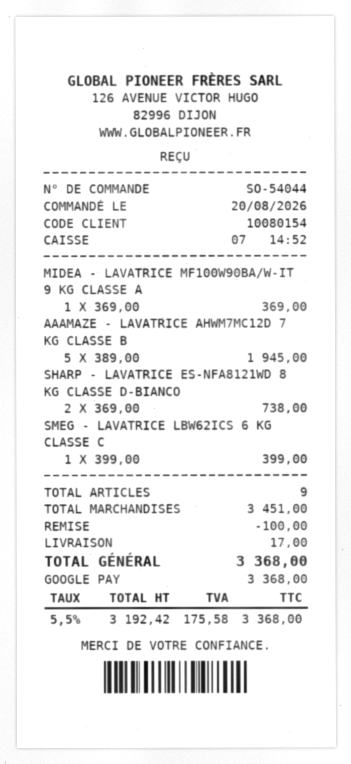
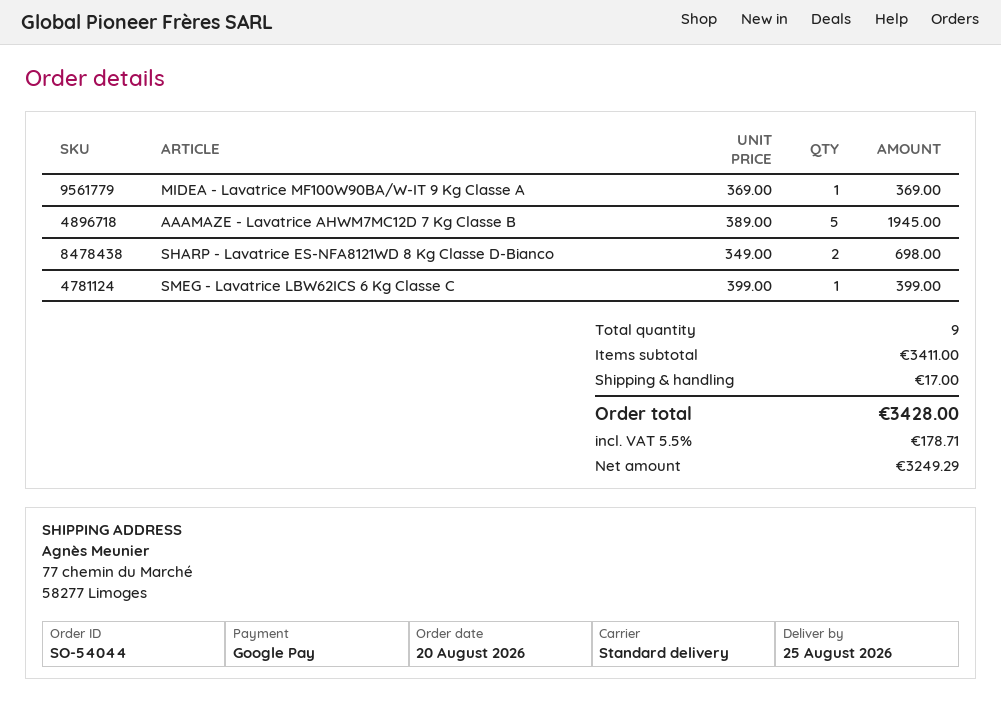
SHARP - LAVATRICE ES-NFA8121WD 8 KG CLASSE D-BIANCO: 2 x 369.00 = 738.00 -> 2 x 349.00 = 698.00
subtotal: 3451.00 -> 3411.00
discount: 100.00 -> none
net: 3192.42 -> 3249.29
tax: 5.5% = 175.58 -> 5.5% = 178.71
total: 3368.00 -> 3428.00

